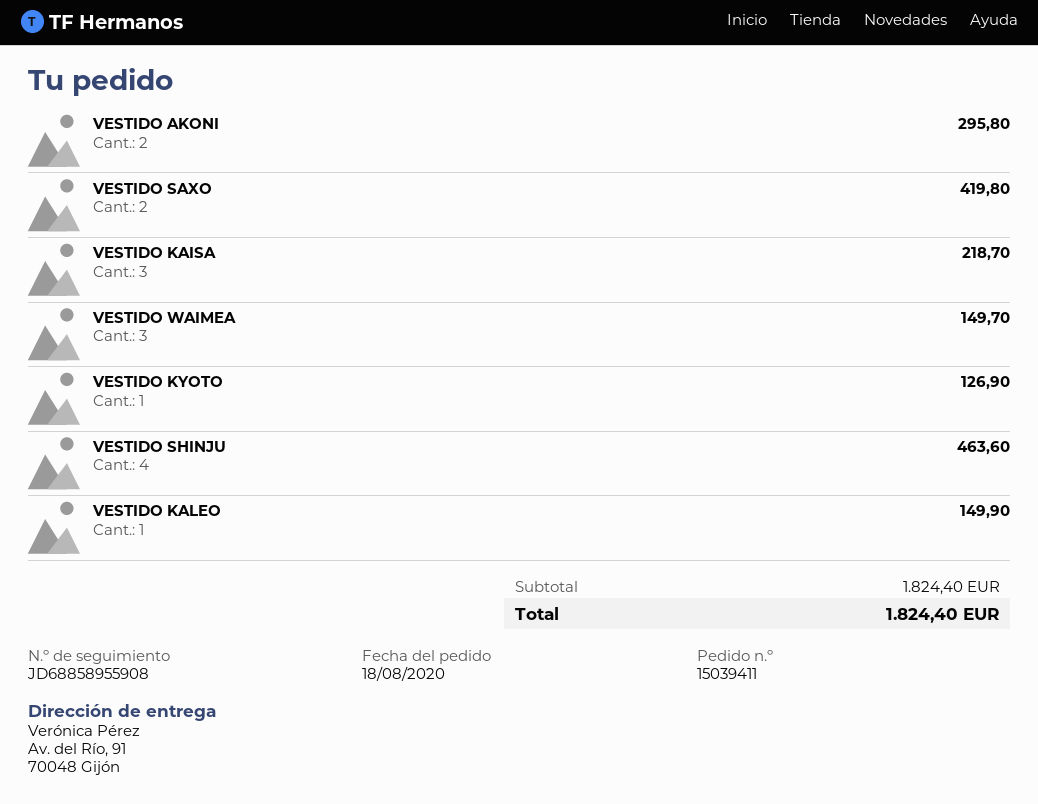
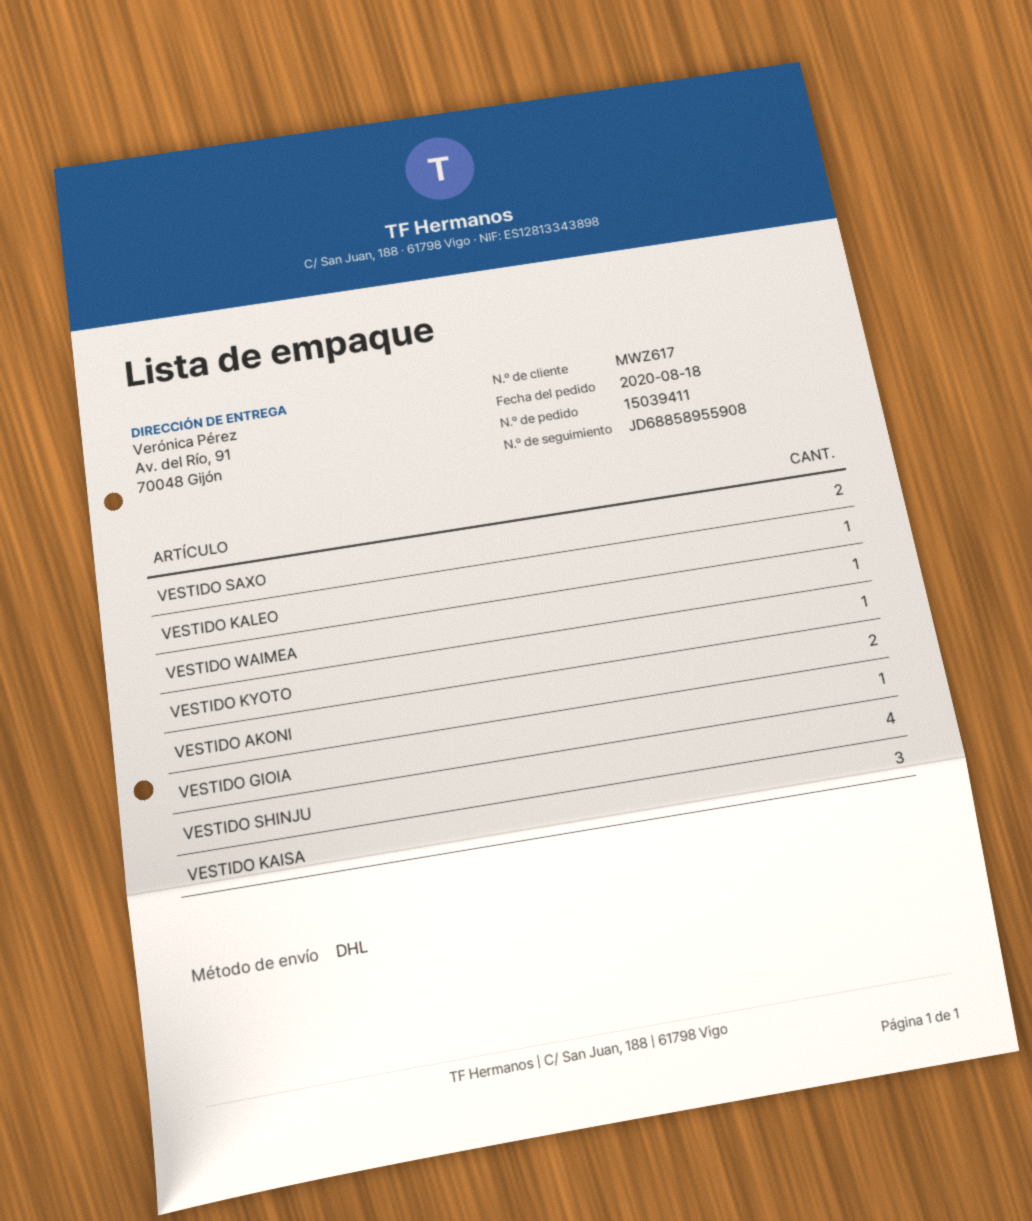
VESTIDO WAIMEA: 3 -> 1
VESTIDO GIOIA: none -> 1

